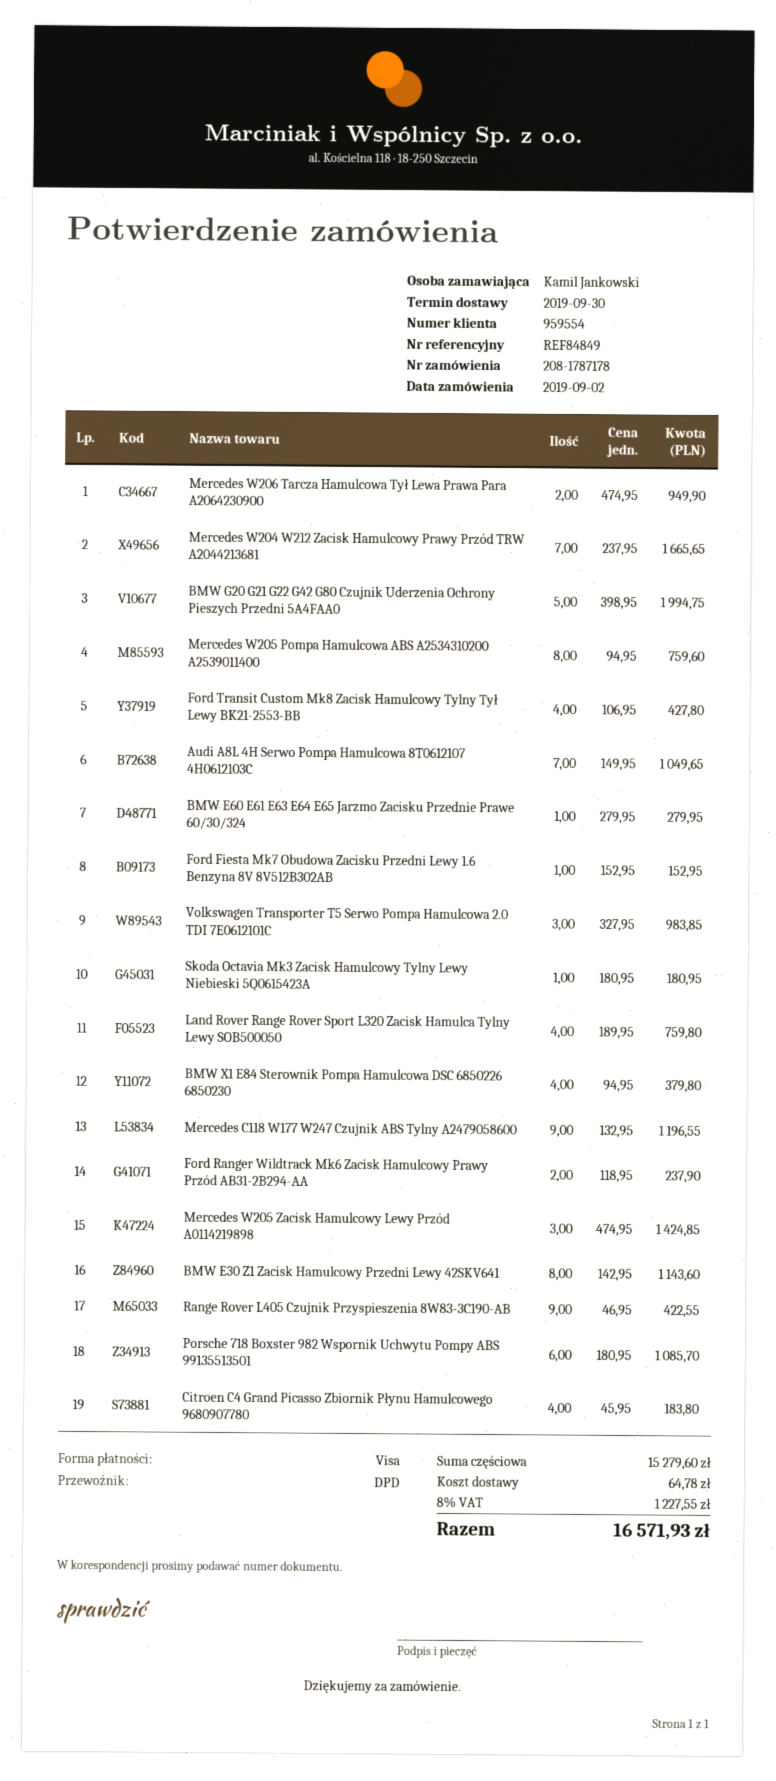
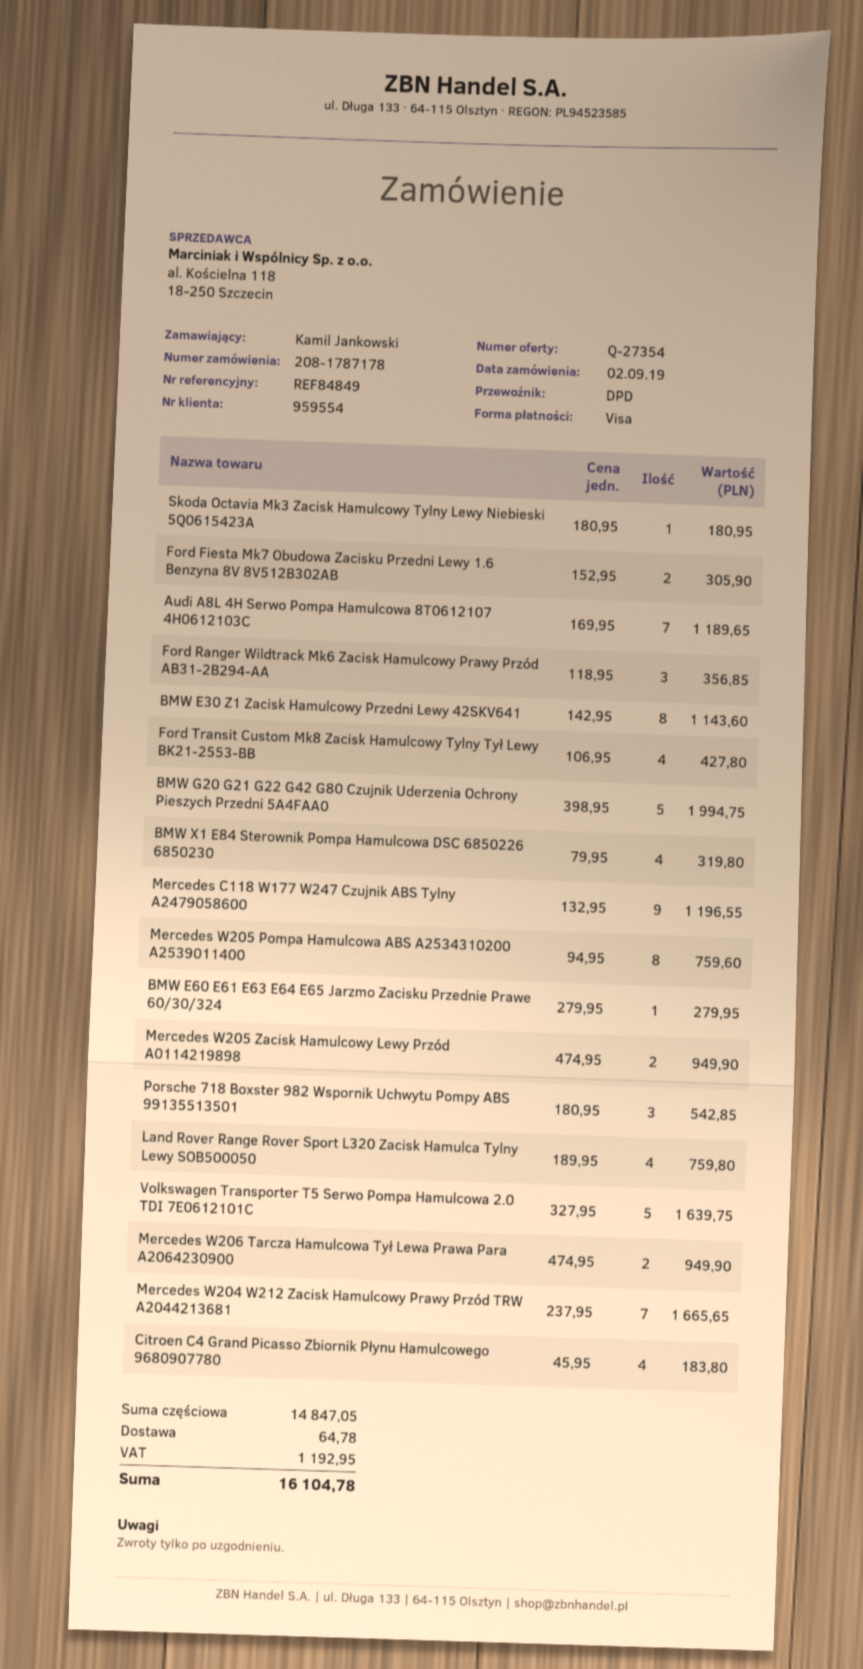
Audi A8L 4H Serwo Pompa Hamulcowa 8T0612107 4H0612103C: 7 x 149.95 = 1049.65 -> 7 x 169.95 = 1189.65
Ford Fiesta Mk7 Obudowa Zacisku Przedni Lewy 1.6 Benzyna 8V 8V512B302AB: 1 x 152.95 = 152.95 -> 2 x 152.95 = 305.90
Volkswagen Transporter T5 Serwo Pompa Hamulcowa 2.0 TDI 7E0612101C: 3 x 327.95 = 983.85 -> 5 x 327.95 = 1639.75
BMW X1 E84 Sterownik Pompa Hamulcowa DSC 6850226 6850230: 4 x 94.95 = 379.80 -> 4 x 79.95 = 319.80
Ford Ranger Wildtrack Mk6 Zacisk Hamulcowy Prawy Przód AB31-2B294-AA: 2 x 118.95 = 237.90 -> 3 x 118.95 = 356.85
Mercedes W205 Zacisk Hamulcowy Lewy Przód A0114219898: 3 x 474.95 = 1424.85 -> 2 x 474.95 = 949.90
Range Rover L405 Czujnik Przyspieszenia 8W83-3C190-AB: 9 x 46.95 = 422.55 -> none
Porsche 718 Boxster 982 Wspornik Uchwytu Pompy ABS 99135513501: 6 x 180.95 = 1085.70 -> 3 x 180.95 = 542.85
subtotal: 15279.60 -> 14847.05
tax: 1227.55 -> 1192.95
total: 16571.93 -> 16104.78

